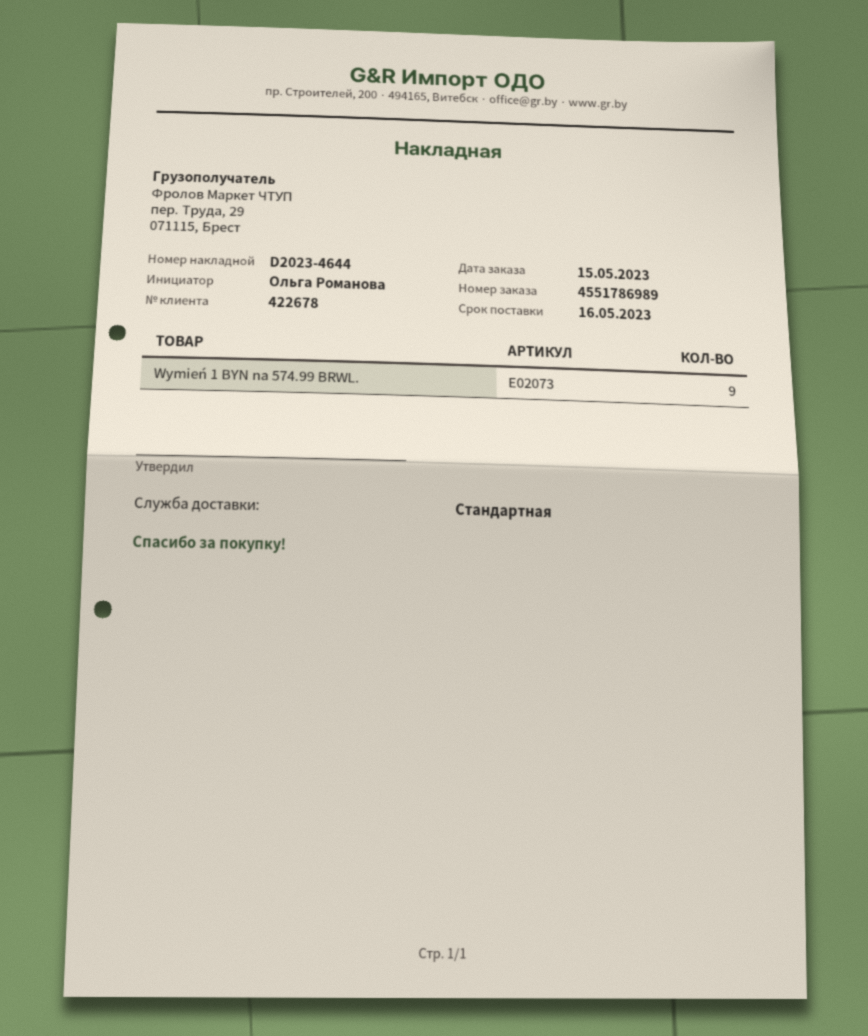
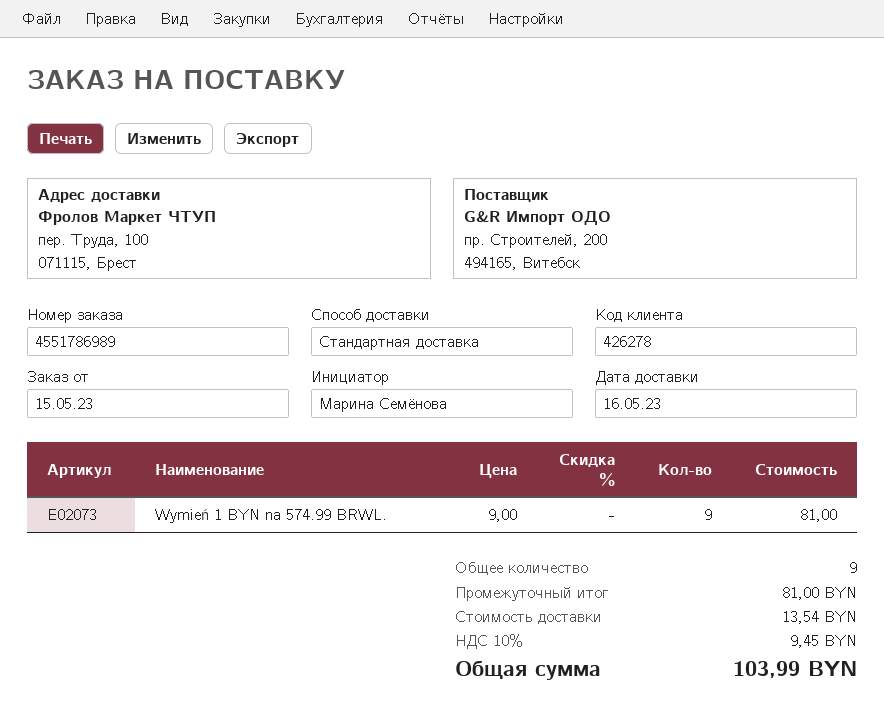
customer number: 422678 -> 426278
ordered by: Ольга Романова -> Марина Семёнова
ship to: пер. Труда, 29, 071115, Брест -> пер. Труда, 100, 071115, Брест

